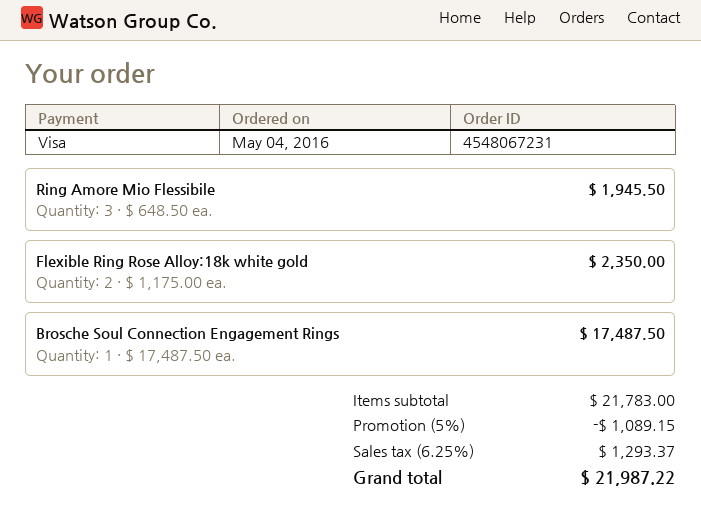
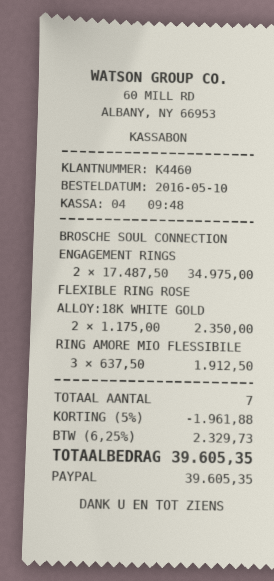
order date: 2016-05-04 -> 2016-05-10
payment method: Visa -> PayPal
Ring Amore Mio Flessibile: 3 x 648.50 = 1945.50 -> 3 x 637.50 = 1912.50
Brosche Soul Connection Engagement Rings: 1 x 17487.50 = 17487.50 -> 2 x 17487.50 = 34975.00
discount: 5% = 1089.15 -> 5% = 1961.88
tax: 6.25% = 1293.37 -> 6.25% = 2329.73
total: 21987.22 -> 39605.35

